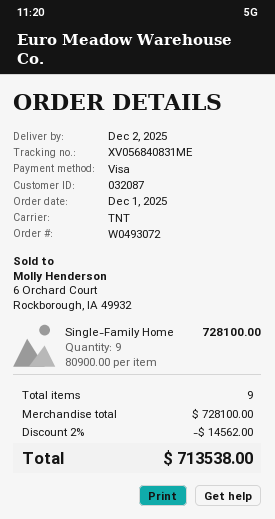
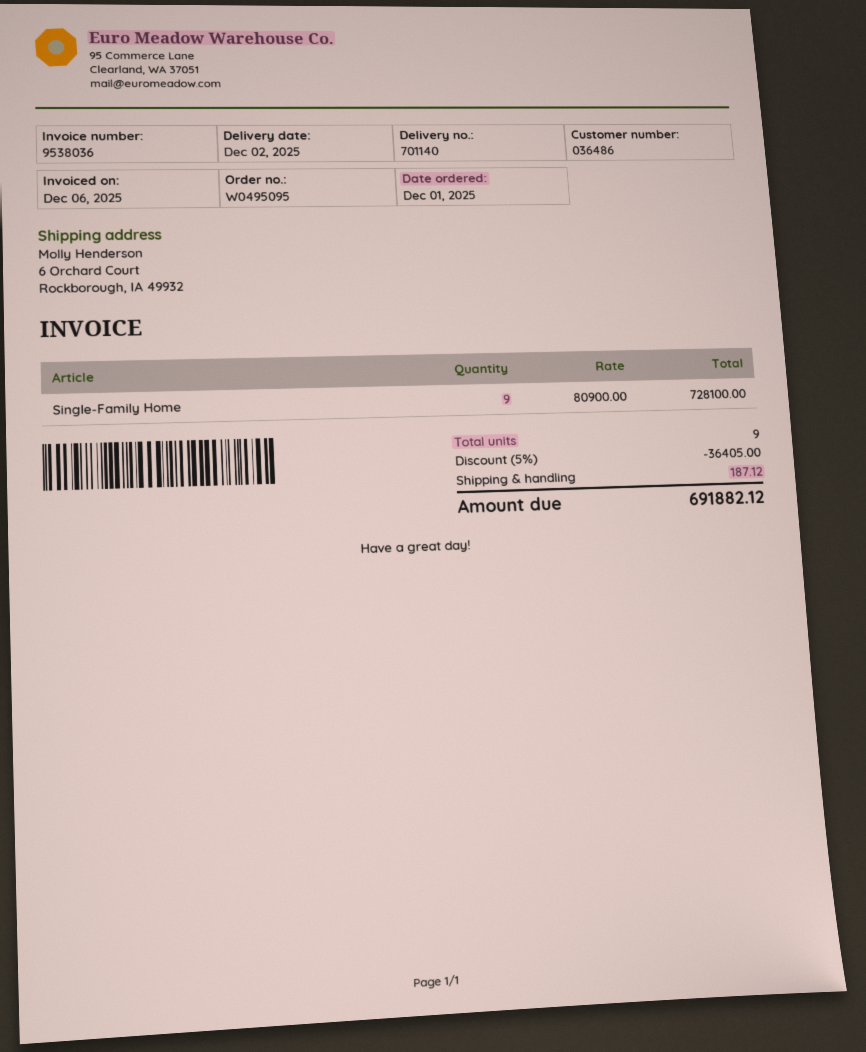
order number: W0493072 -> W0495095
customer number: 032087 -> 036486
discount: 2% = 14562.00 -> 5% = 36405.00
shipping: none -> 187.12
total: 713538.00 -> 691882.12

